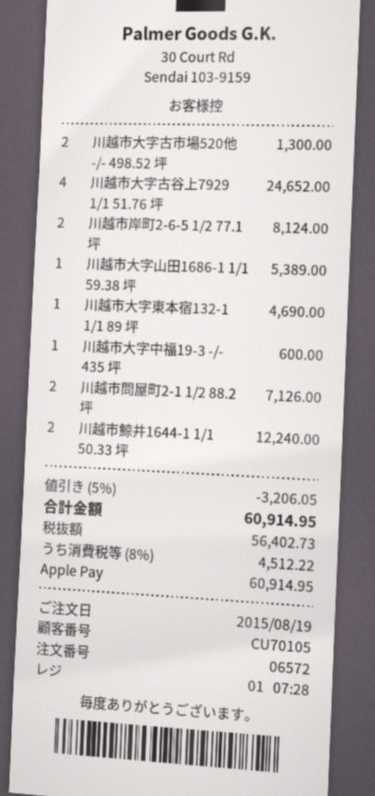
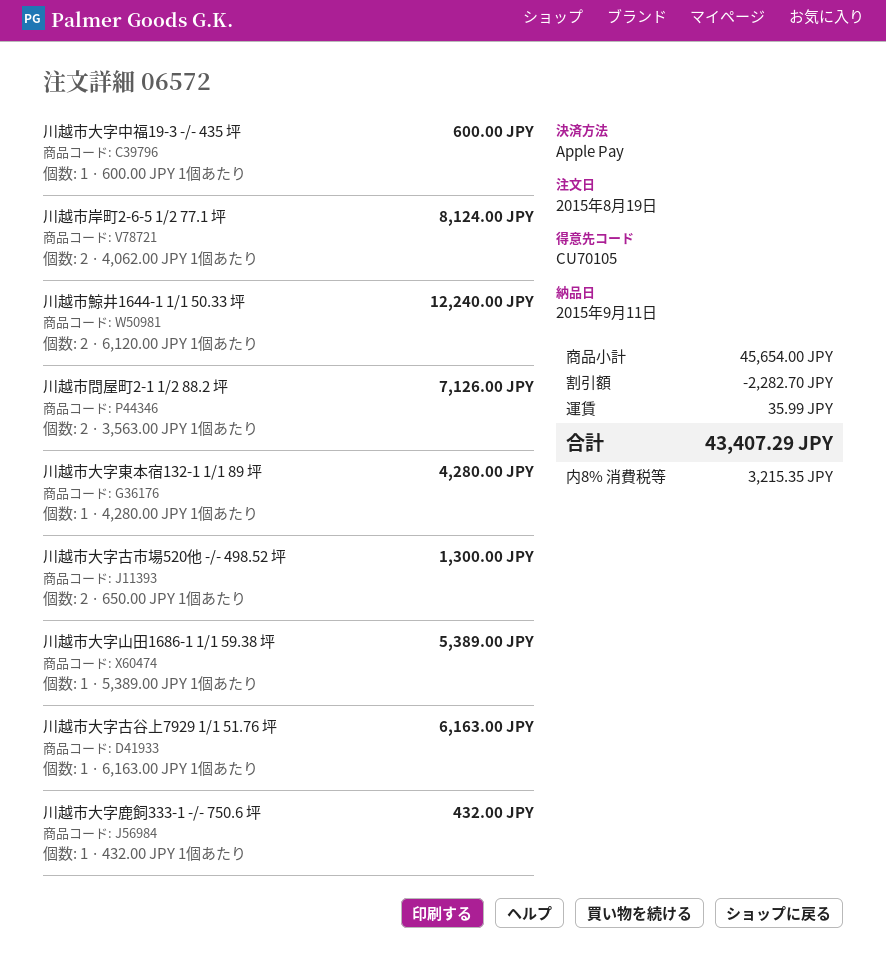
川越市大字古谷上7929 1/1 51.76 坪: 4 for 24652.00 -> 1 for 6163.00
川越市大字東本宿132-1 1/1 89 坪: 1 for 4690.00 -> 1 for 4280.00
川越市大字鹿飼333-1 -/- 750.6 坪: none -> 1 for 432.00
discount: 3206.05 -> 2282.70
shipping: none -> 35.99
tax: 8% = 4512.22 -> 8% = 3215.35
total: 60914.95 -> 43407.29

